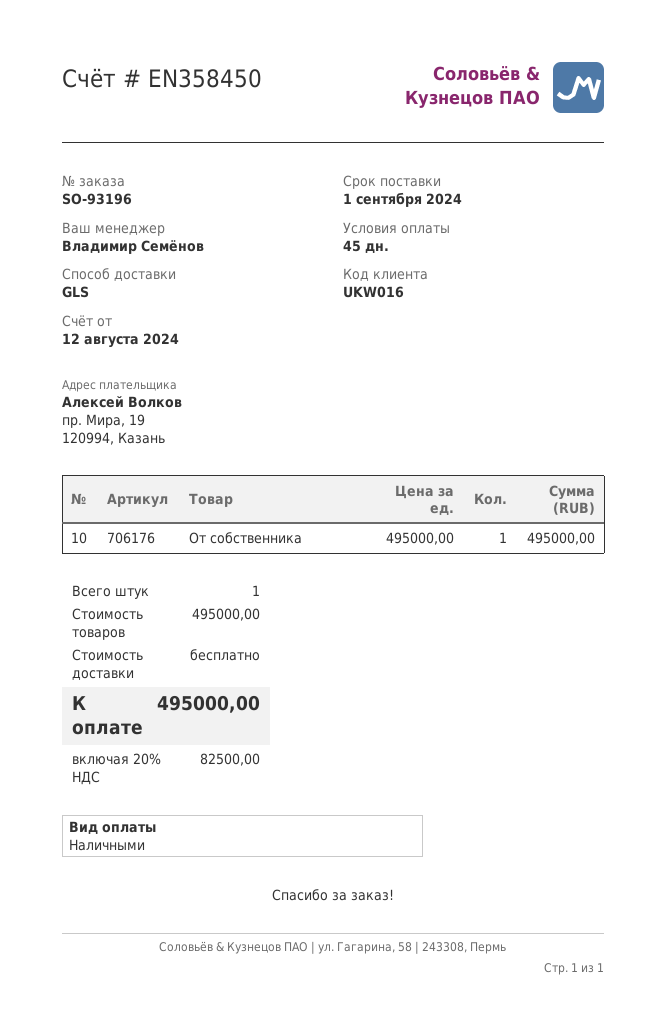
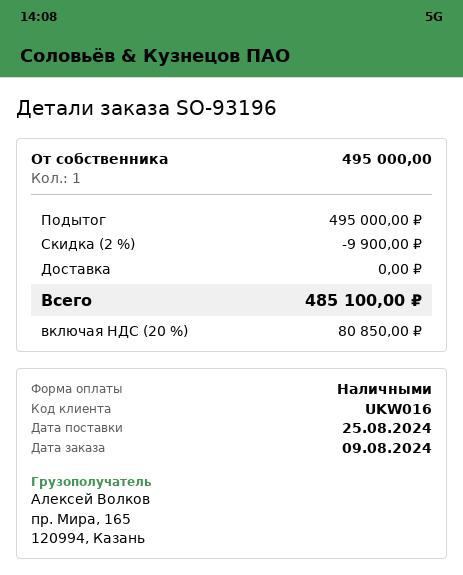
delivery date: 2024-09-01 -> 2024-08-25
discount: none -> 2% = 9900.00
tax: 20% = 82500.00 -> 20% = 80850.00
total: 495000.00 -> 485100.00

